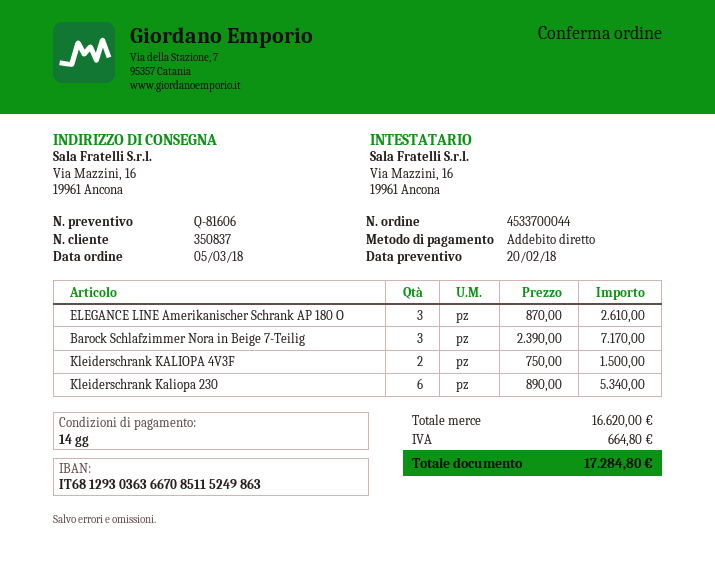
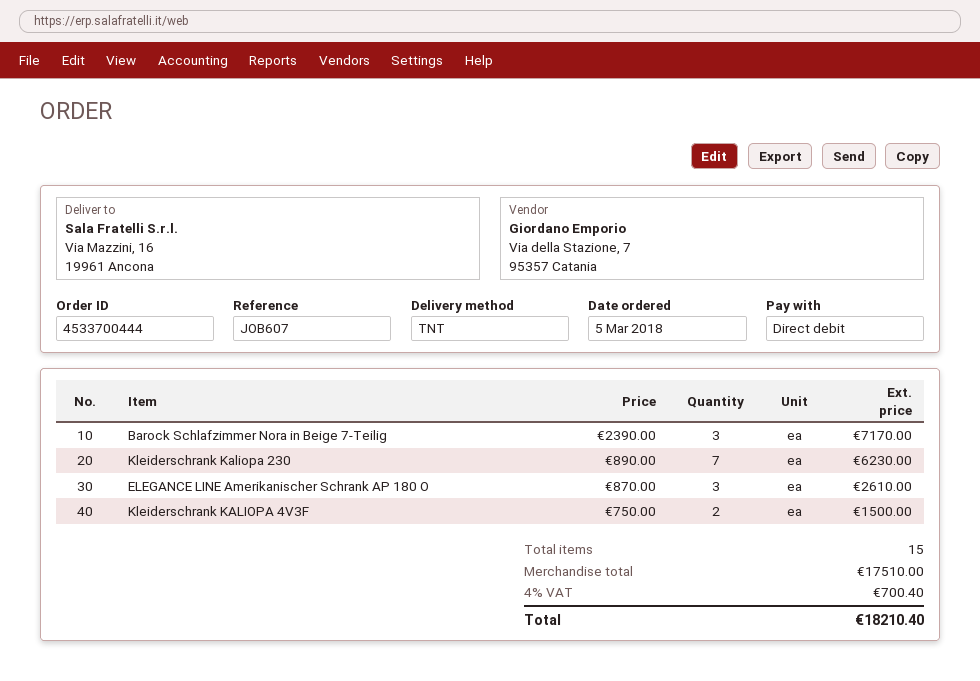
order number: 4533700044 -> 4533700444
Kleiderschrank Kaliopa 230: 6 x 890.00 = 5340.00 -> 7 x 890.00 = 6230.00
subtotal: 16620.00 -> 17510.00
tax: 664.80 -> 700.40
total: 17284.80 -> 18210.40

